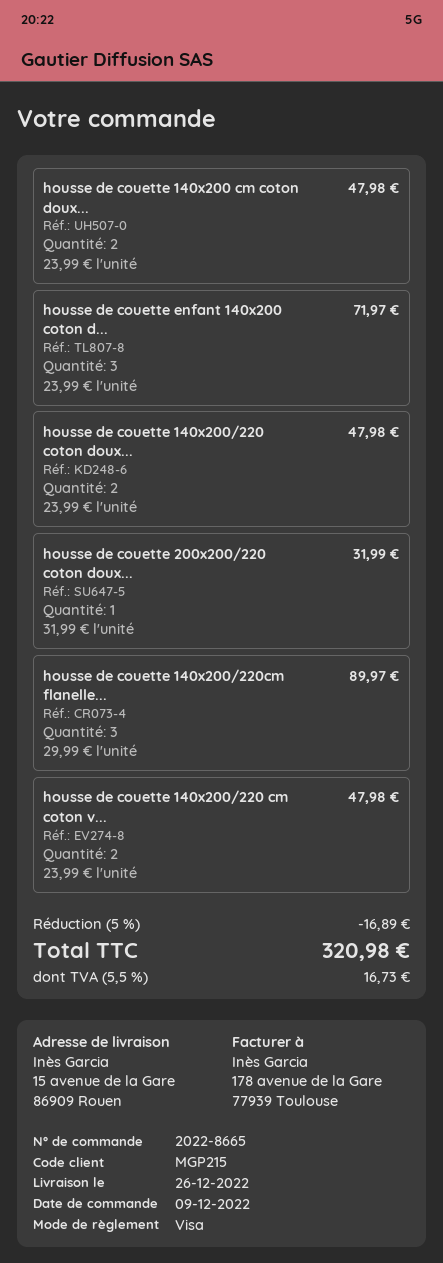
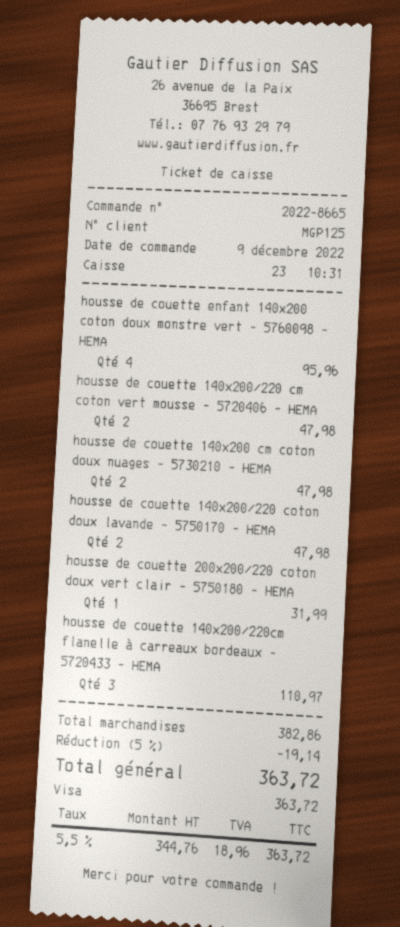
customer number: MGP215 -> MGP125
housse de couette enfant 140x200 coton d...: 3 for 71.97 -> 4 for 95.96
housse de couette 140x200/220cm flanelle...: 3 for 89.97 -> 3 for 110.97
discount: 5% = 16.89 -> 5% = 19.14
tax: 5.5% = 16.73 -> 5.5% = 18.96
total: 320.98 -> 363.72

